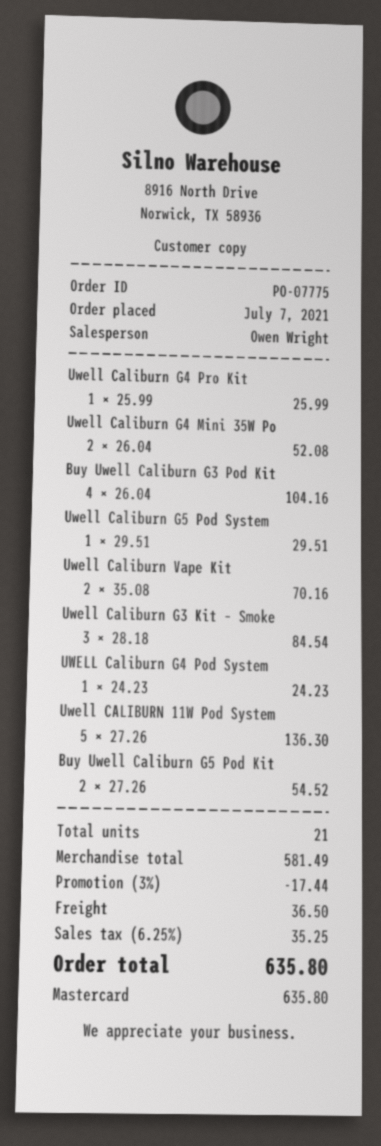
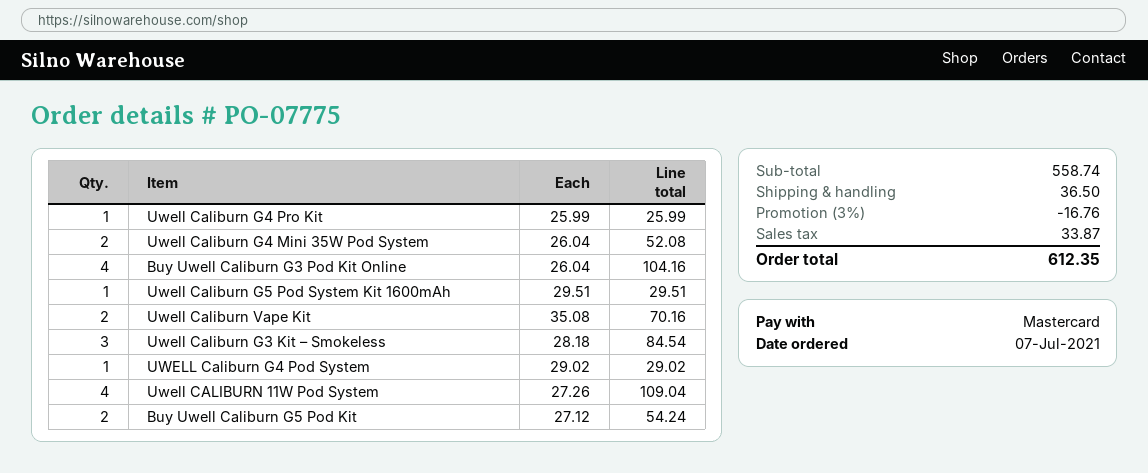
UWELL Caliburn G4 Pod System: 1 x 24.23 = 24.23 -> 1 x 29.02 = 29.02
Uwell CALIBURN 11W Pod System: 5 x 27.26 = 136.30 -> 4 x 27.26 = 109.04
Buy Uwell Caliburn G5 Pod Kit: 2 x 27.26 = 54.52 -> 2 x 27.12 = 54.24
subtotal: 581.49 -> 558.74
discount: 3% = 17.44 -> 3% = 16.76
tax: 35.25 -> 33.87
total: 635.80 -> 612.35

